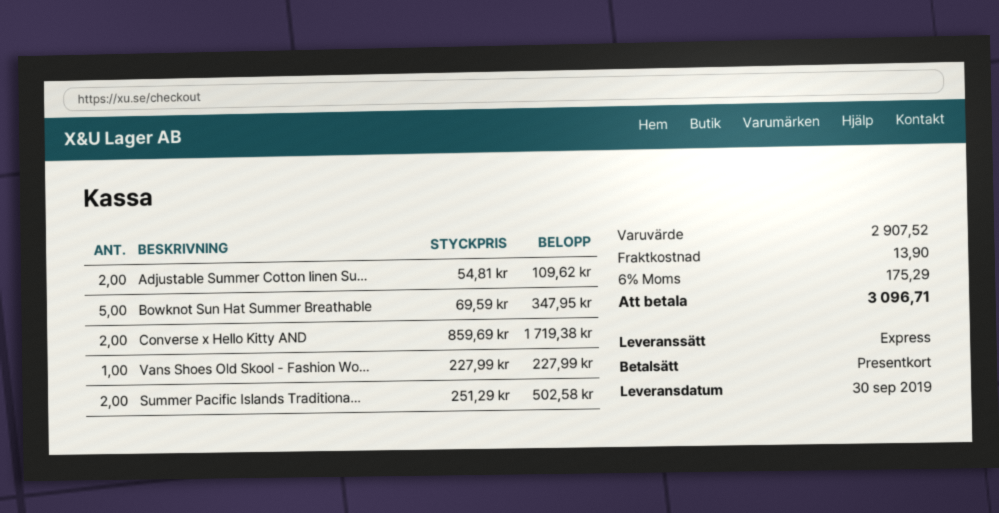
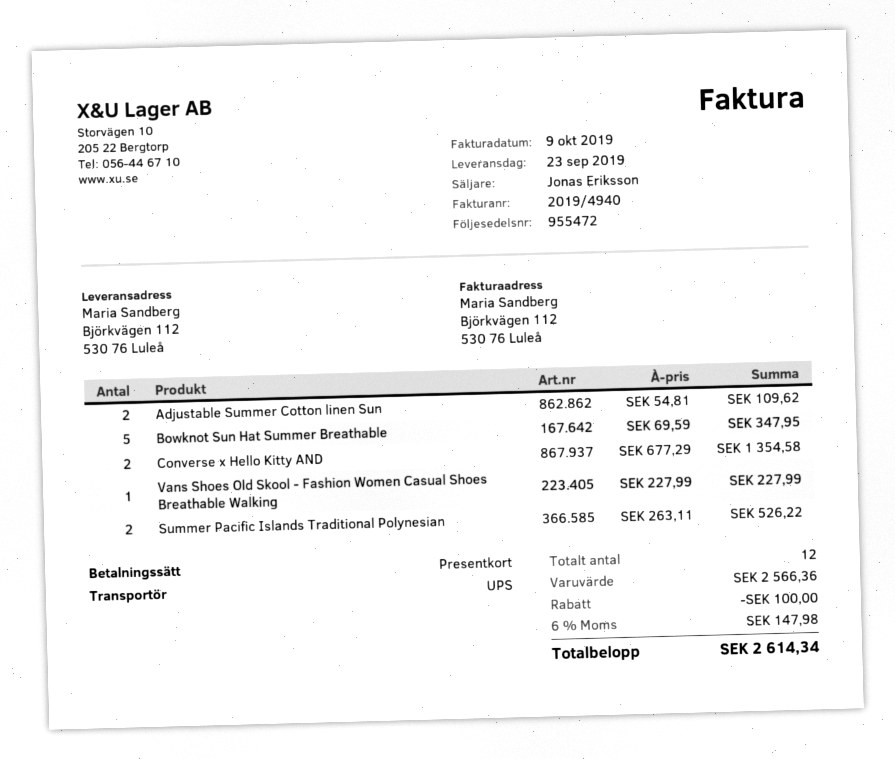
delivery date: 2019-09-30 -> 2019-09-23
shipping method: express -> UPS
Converse x Hello Kitty AND: 2 x 859.69 = 1719.38 -> 2 x 677.29 = 1354.58
Summer Pacific Islands Traditiona...: 2 x 251.29 = 502.58 -> 2 x 263.11 = 526.22
subtotal: 2907.52 -> 2566.36
discount: none -> 100.00
shipping: 13.90 -> none
tax: 6% = 175.29 -> 6% = 147.98
total: 3096.71 -> 2614.34

